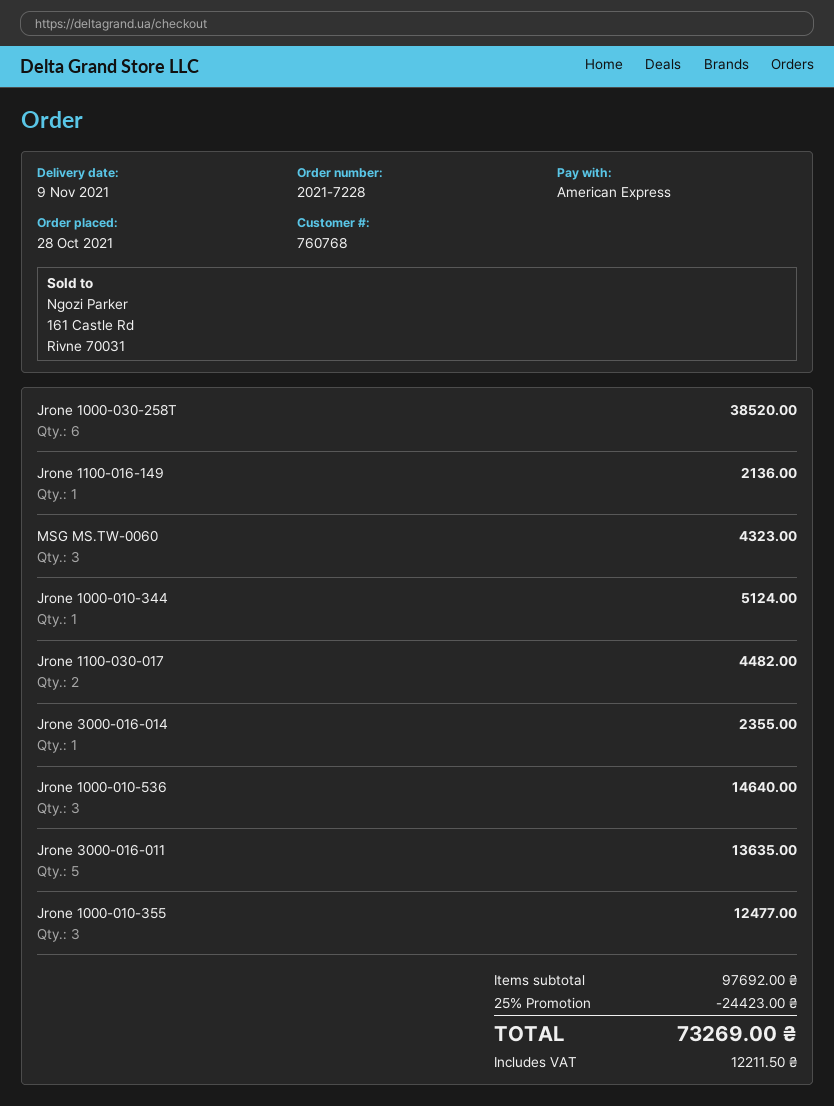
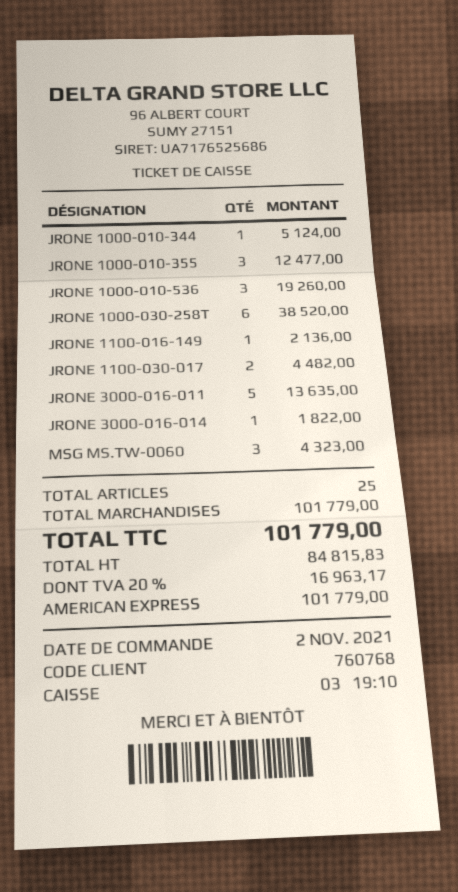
order date: 2021-10-28 -> 2021-11-02
Jrone 3000-016-014: 1 for 2355.00 -> 1 for 1822.00
Jrone 1000-010-536: 3 for 14640.00 -> 3 for 19260.00
subtotal: 97692.00 -> 101779.00
discount: 25% = 24423.00 -> none
tax: 12211.50 -> 16963.17
total: 73269.00 -> 101779.00

